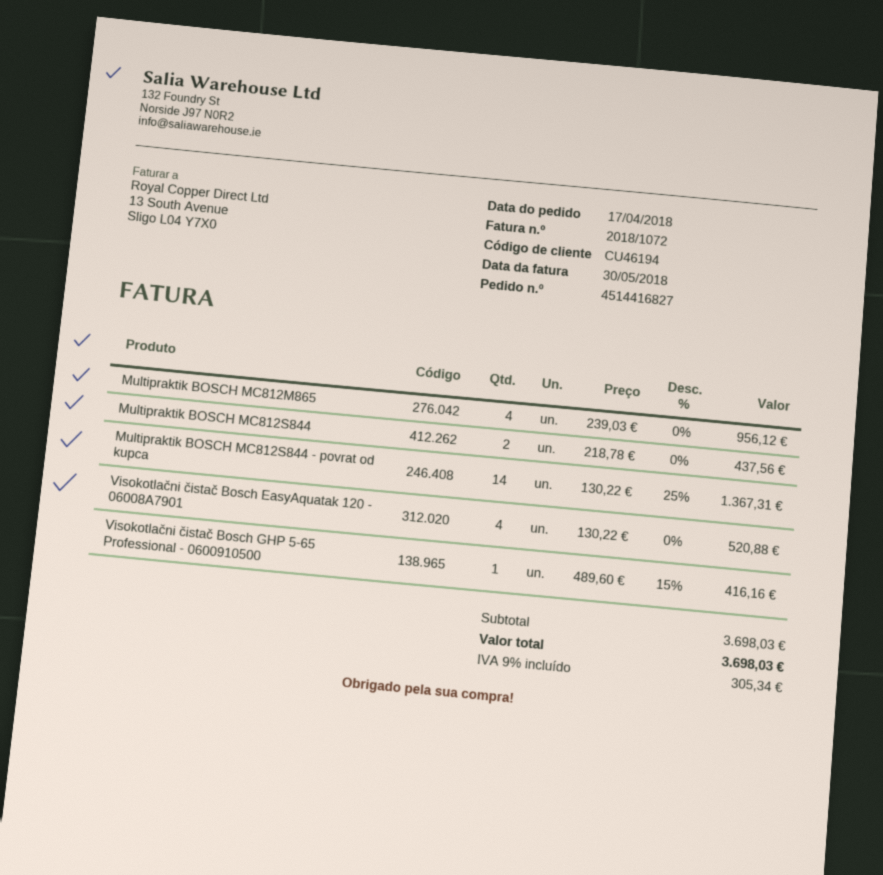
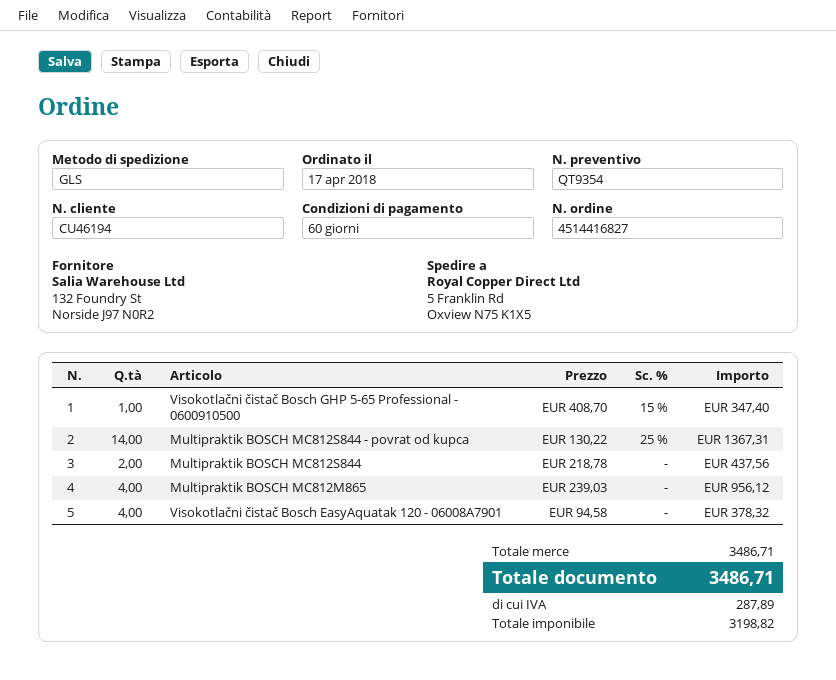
Visokotlačni čistač Bosch EasyAquatak 120 - 06008A7901: 4 x 130.22 = 520.88 -> 4 x 94.58 = 378.32
Visokotlačni čistač Bosch GHP 5-65 Professional - 0600910500: 1 x 489.60 - 15% = 416.16 -> 1 x 408.70 - 15% = 347.40
subtotal: 3698.03 -> 3486.71
tax: 305.34 -> 287.89
total: 3698.03 -> 3486.71

